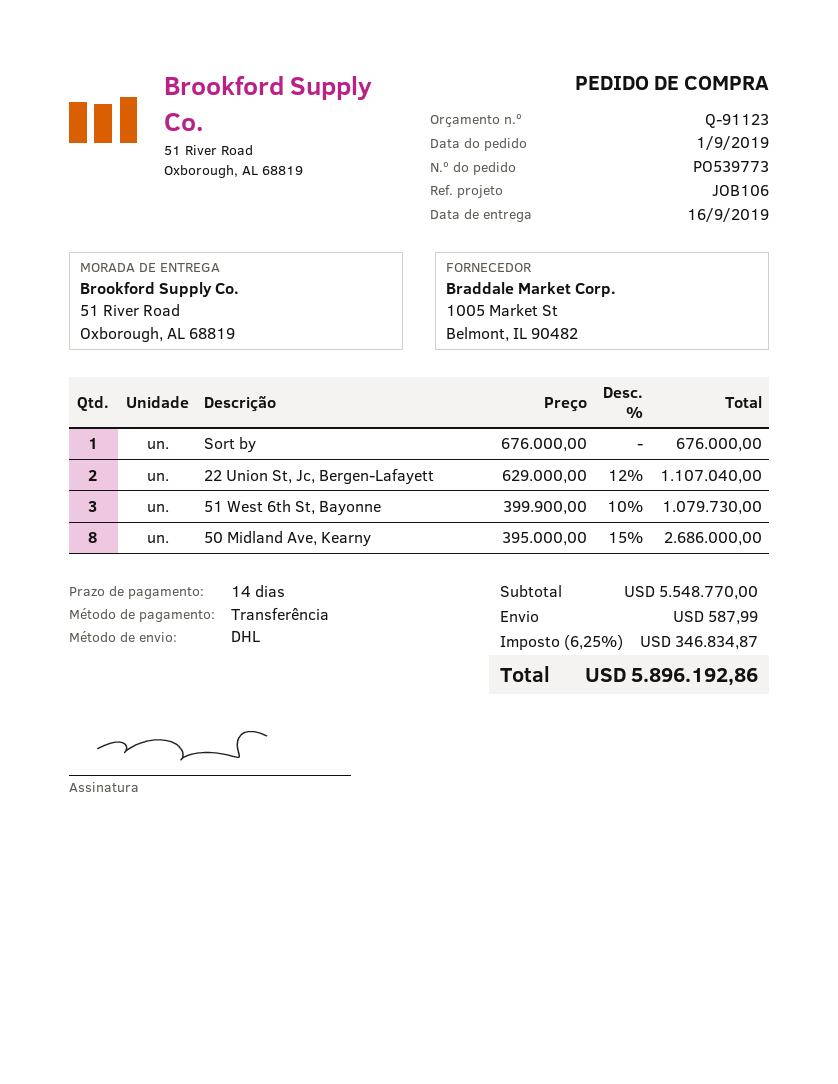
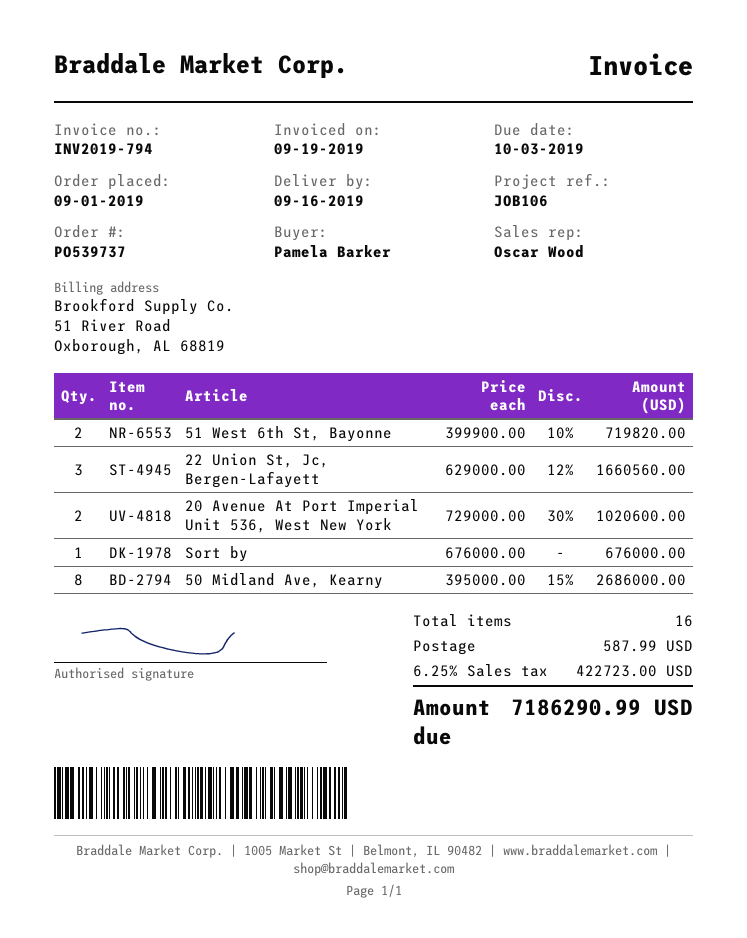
order number: PO539773 -> PO539737
22 Union St, Jc, Bergen-Lafayett: 2 x 629000.00 - 12% = 1107040.00 -> 3 x 629000.00 - 12% = 1660560.00
51 West 6th St, Bayonne: 3 x 399900.00 - 10% = 1079730.00 -> 2 x 399900.00 - 10% = 719820.00
20 Avenue At Port Imperial Unit 536, West New York: none -> 2 x 729000.00 - 30% = 1020600.00
tax: 6.25% = 346834.87 -> 6.25% = 422723.00
total: 5896192.86 -> 7186290.99

